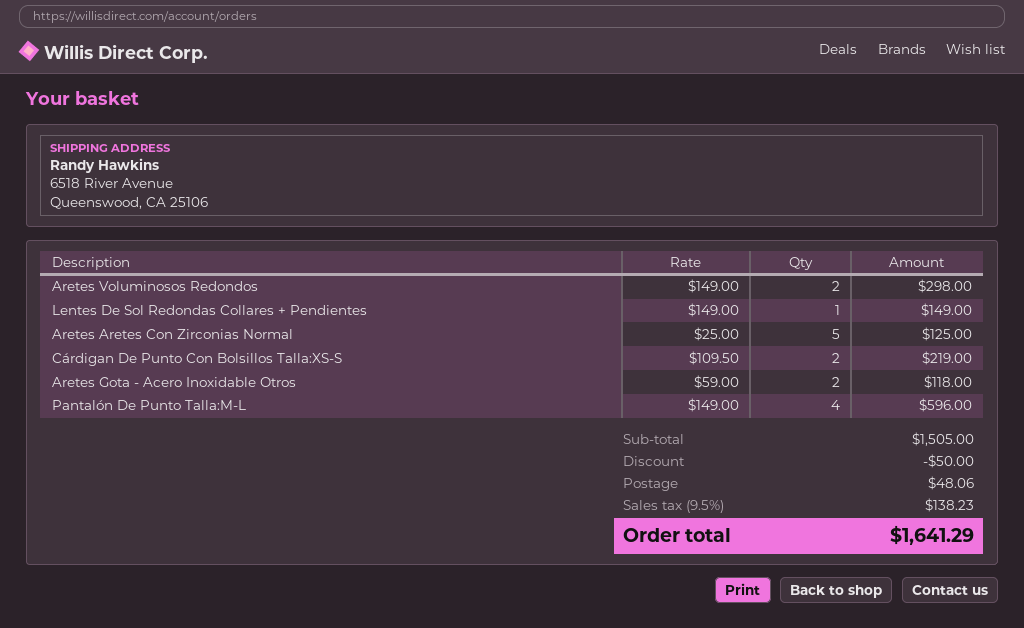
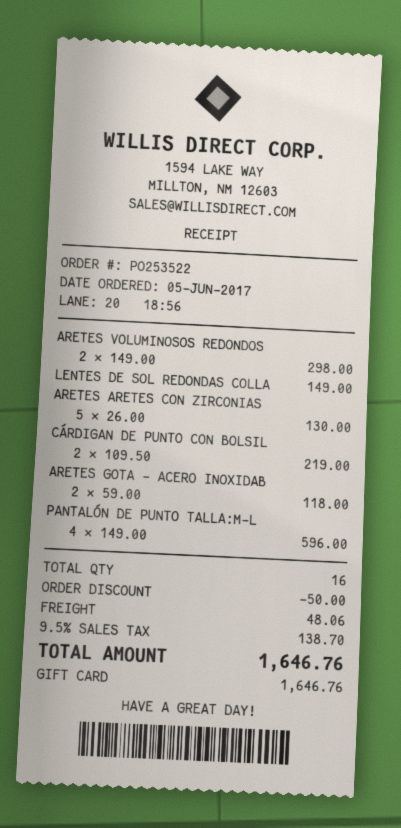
Aretes Aretes Con Zirconias Normal: 5 x 25.00 = 125.00 -> 5 x 26.00 = 130.00
tax: 9.5% = 138.23 -> 9.5% = 138.70
total: 1641.29 -> 1646.76

